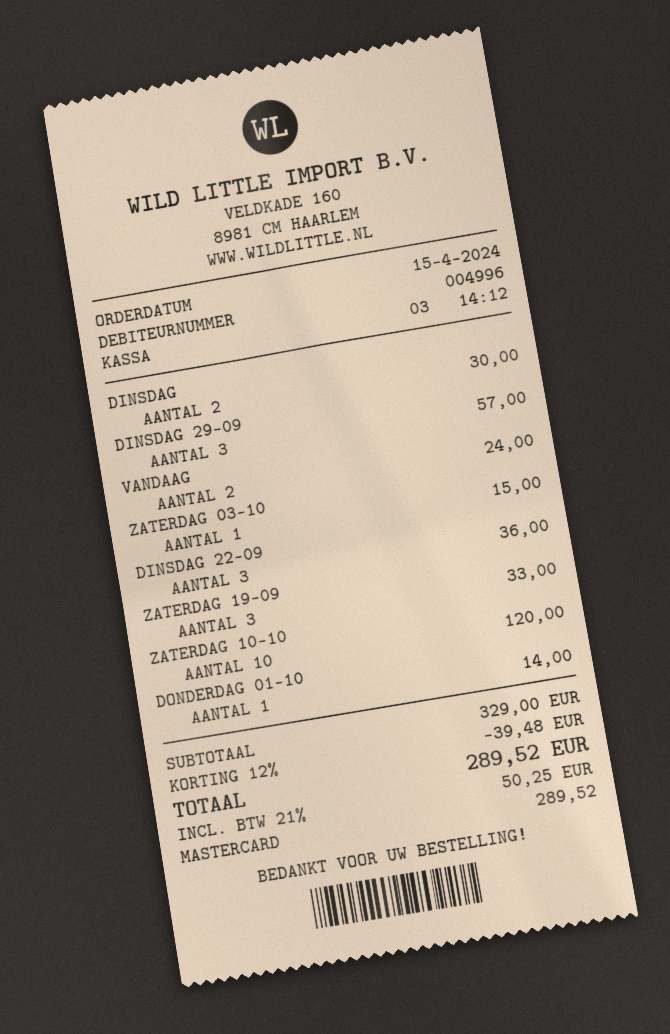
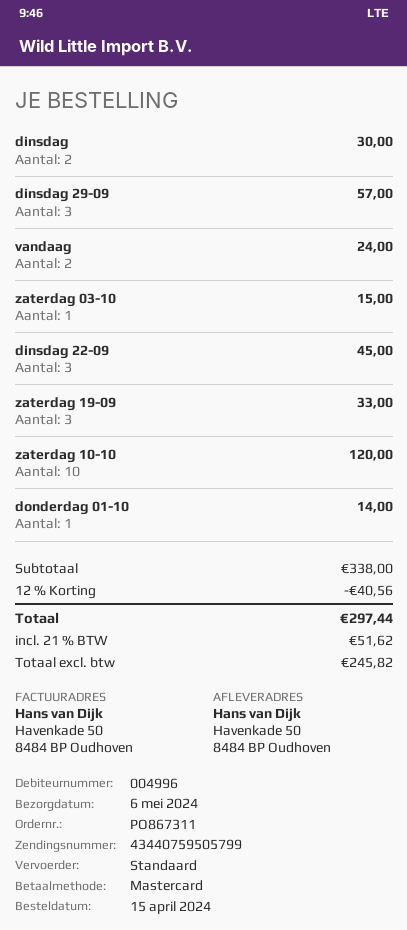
DINSDAG 22-09: 3 for 36.00 -> 3 for 45.00
subtotal: 329.00 -> 338.00
discount: 12% = 39.48 -> 12% = 40.56
tax: 21% = 50.25 -> 21% = 51.62
total: 289.52 -> 297.44

